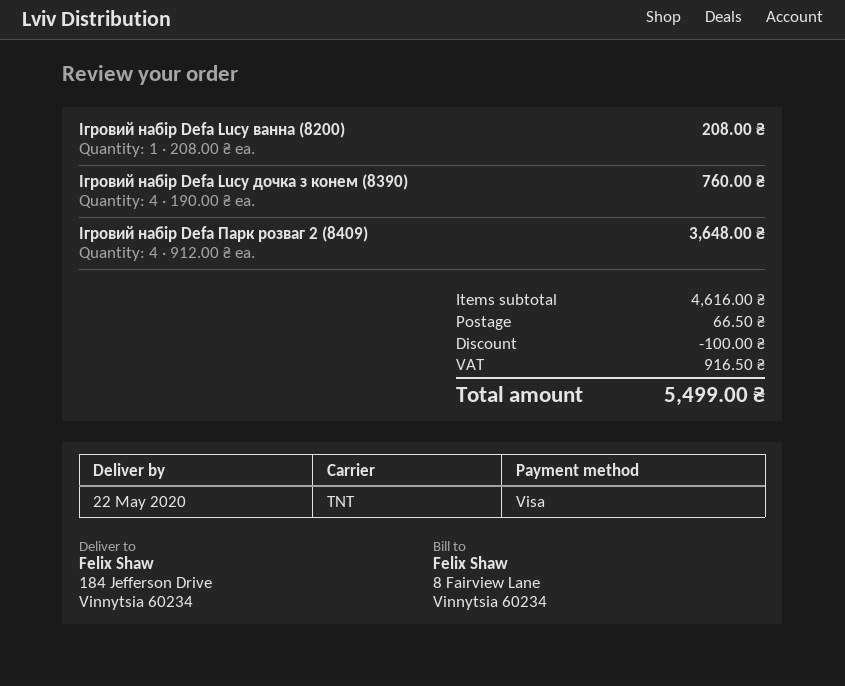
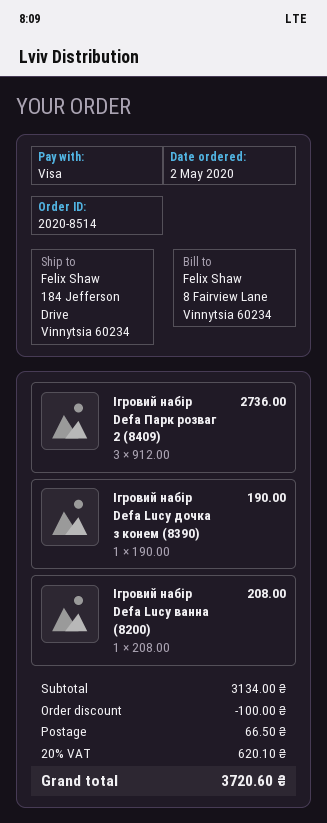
Ігровий набір Defa Lucy дочка з конем (8390): 4 x 190.00 = 760.00 -> 1 x 190.00 = 190.00
Ігровий набір Defa Парк розваг 2 (8409): 4 x 912.00 = 3648.00 -> 3 x 912.00 = 2736.00
subtotal: 4616.00 -> 3134.00
tax: 916.50 -> 620.10
total: 5499.00 -> 3720.60

